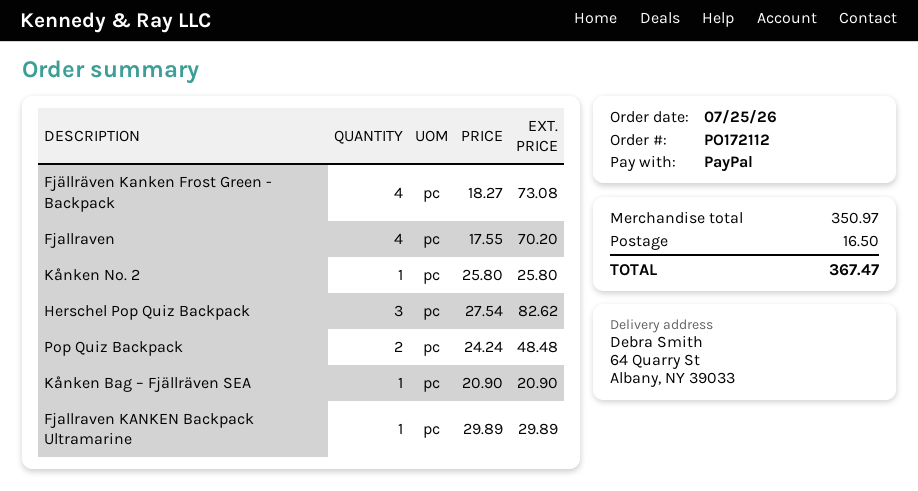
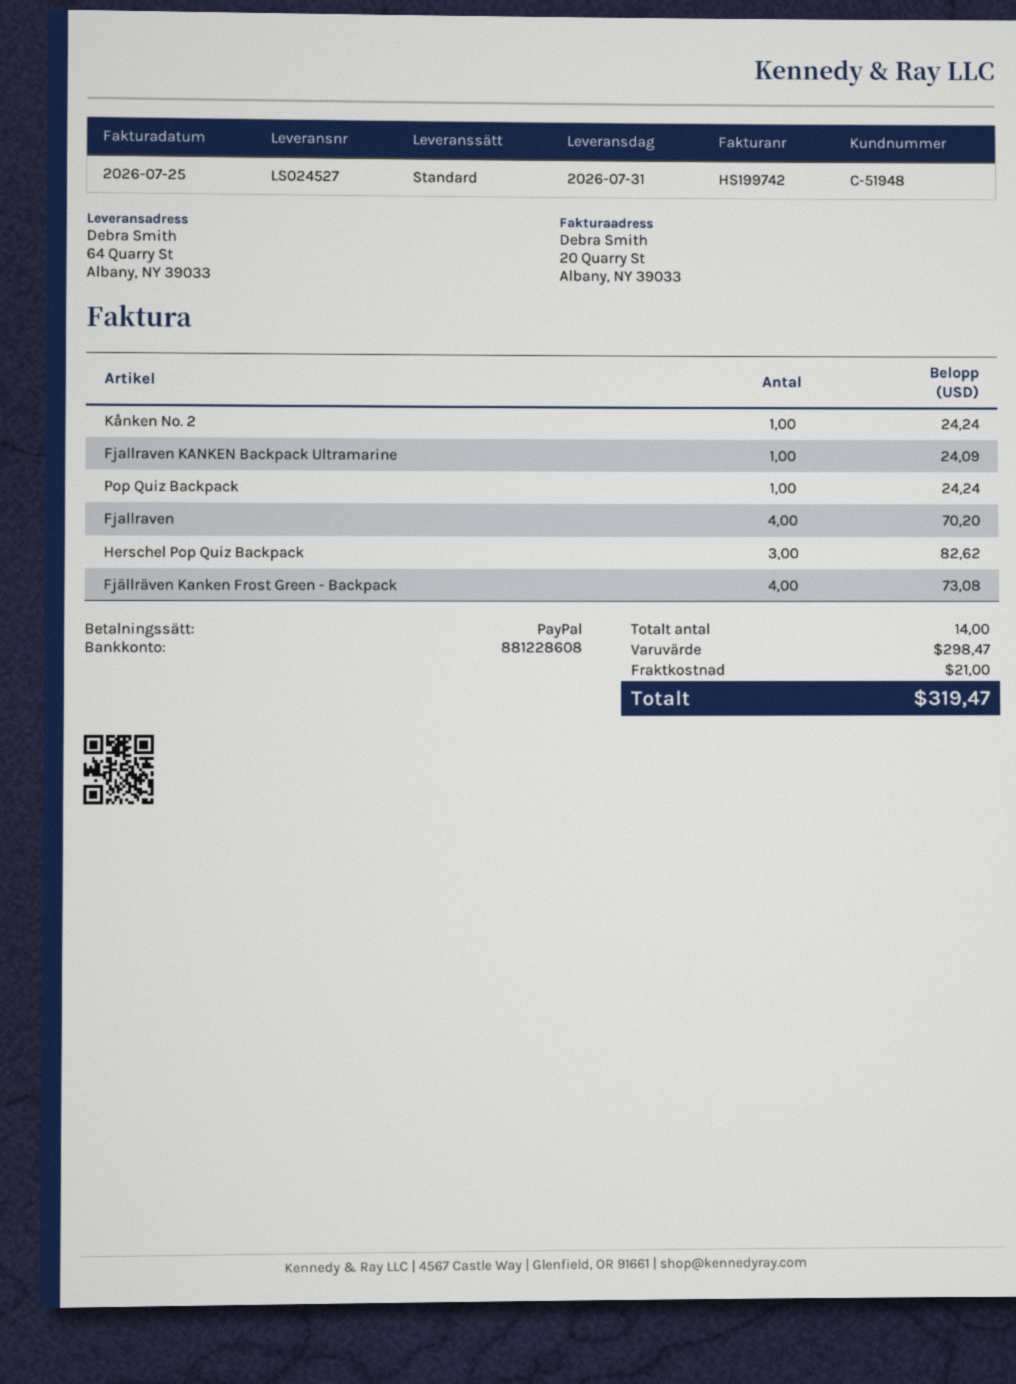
Kånken No. 2: 1 for 25.80 -> 1 for 24.24
Pop Quiz Backpack: 2 for 48.48 -> 1 for 24.24
Kånken Bag – Fjällräven SEA: 1 for 20.90 -> none
Fjallraven KANKEN Backpack Ultramarine: 1 for 29.89 -> 1 for 24.09
subtotal: 350.97 -> 298.47
shipping: 16.50 -> 21.00
total: 367.47 -> 319.47

